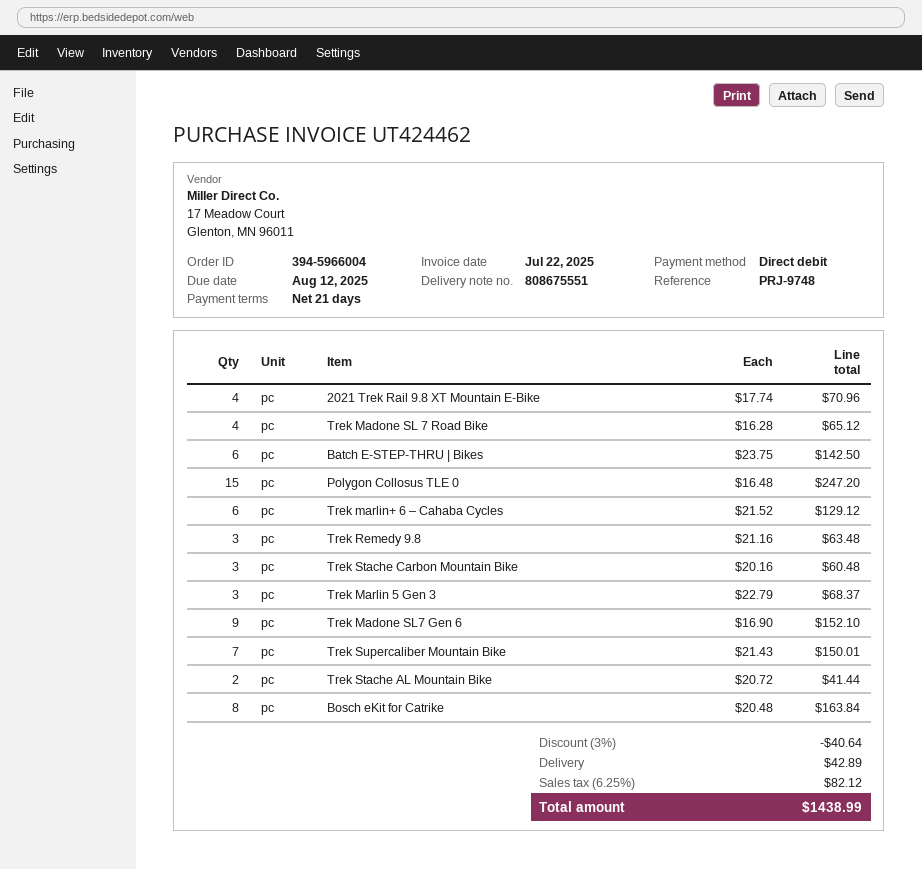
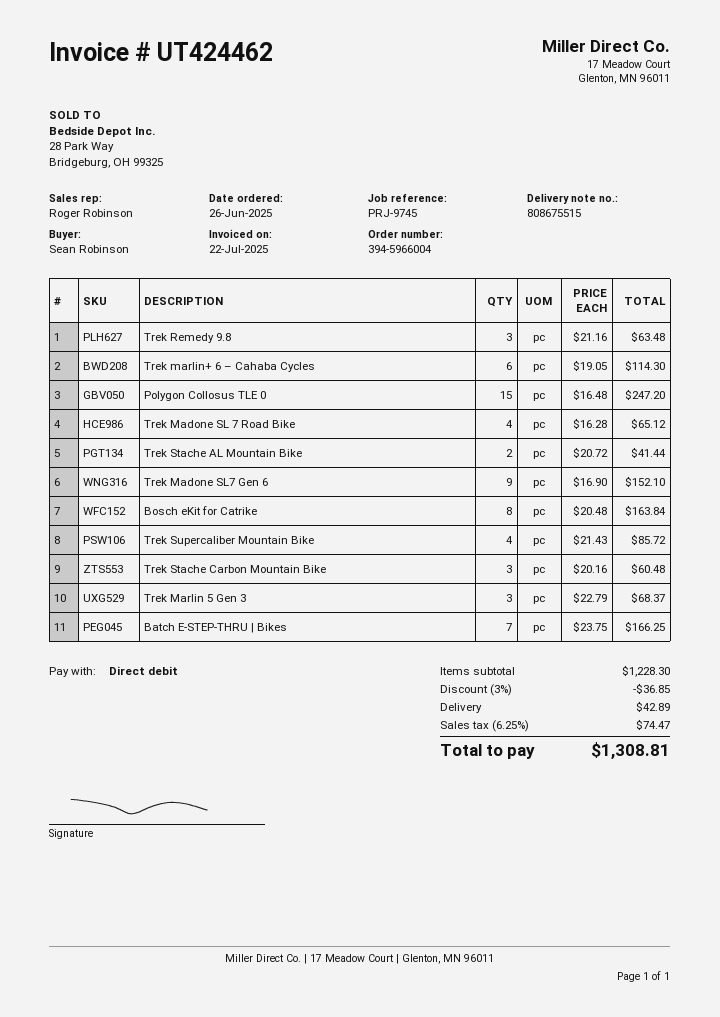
delivery note number: 808675551 -> 808675515
reference: PRJ-9748 -> PRJ-9745
2021 Trek Rail 9.8 XT Mountain E-Bike: 4 x 17.74 = 70.96 -> none
Batch E-STEP-THRU | Bikes: 6 x 23.75 = 142.50 -> 7 x 23.75 = 166.25
Trek marlin+ 6 – Cahaba Cycles: 6 x 21.52 = 129.12 -> 6 x 19.05 = 114.30
Trek Supercaliber Mountain Bike: 7 x 21.43 = 150.01 -> 4 x 21.43 = 85.72
discount: 3% = 40.64 -> 3% = 36.85
tax: 6.25% = 82.12 -> 6.25% = 74.47
total: 1438.99 -> 1308.81

